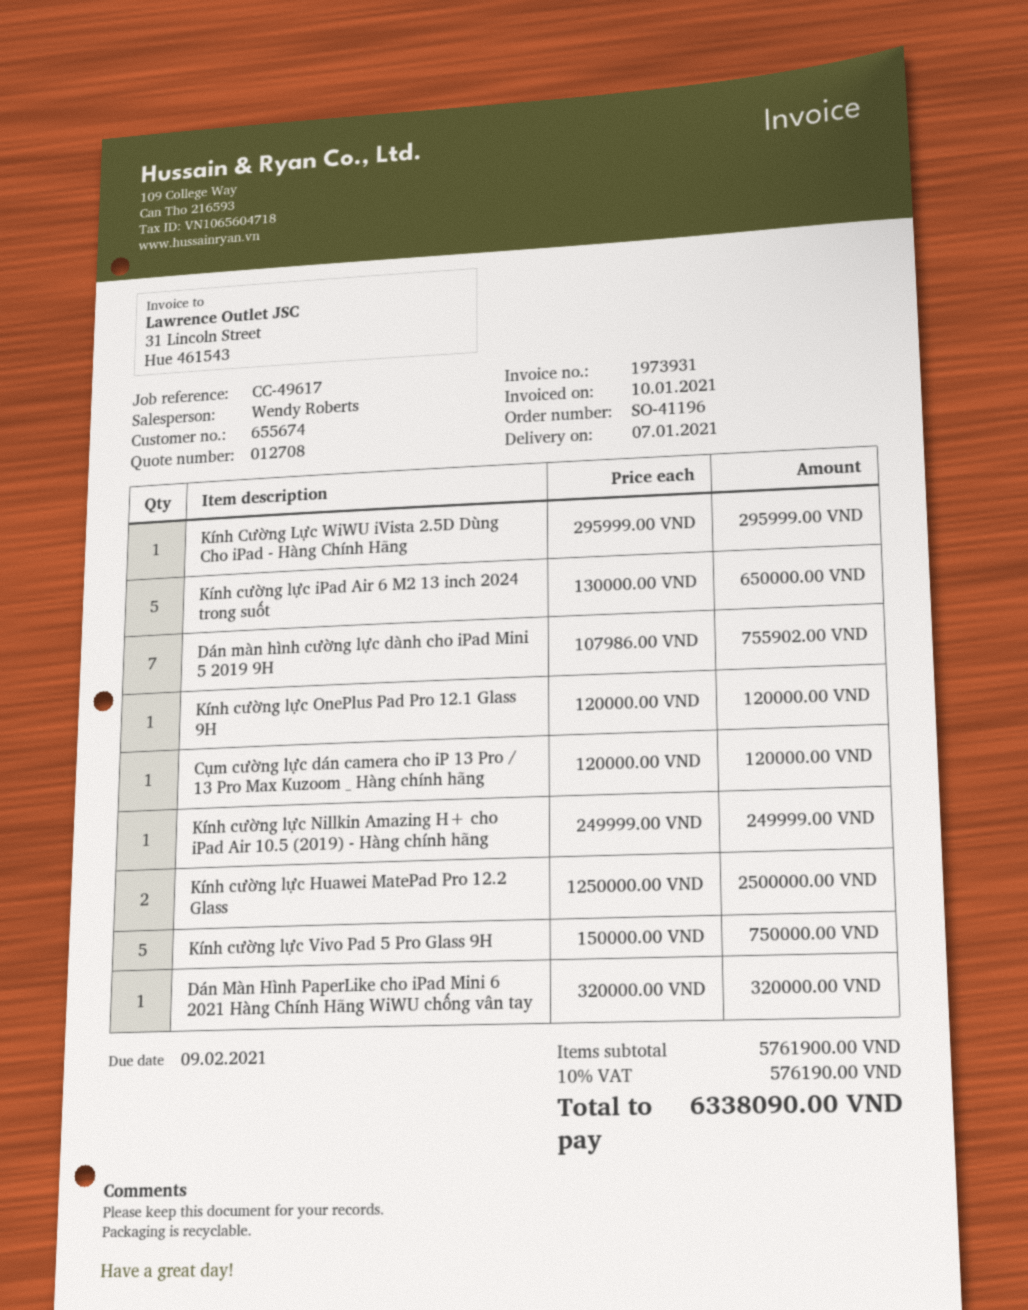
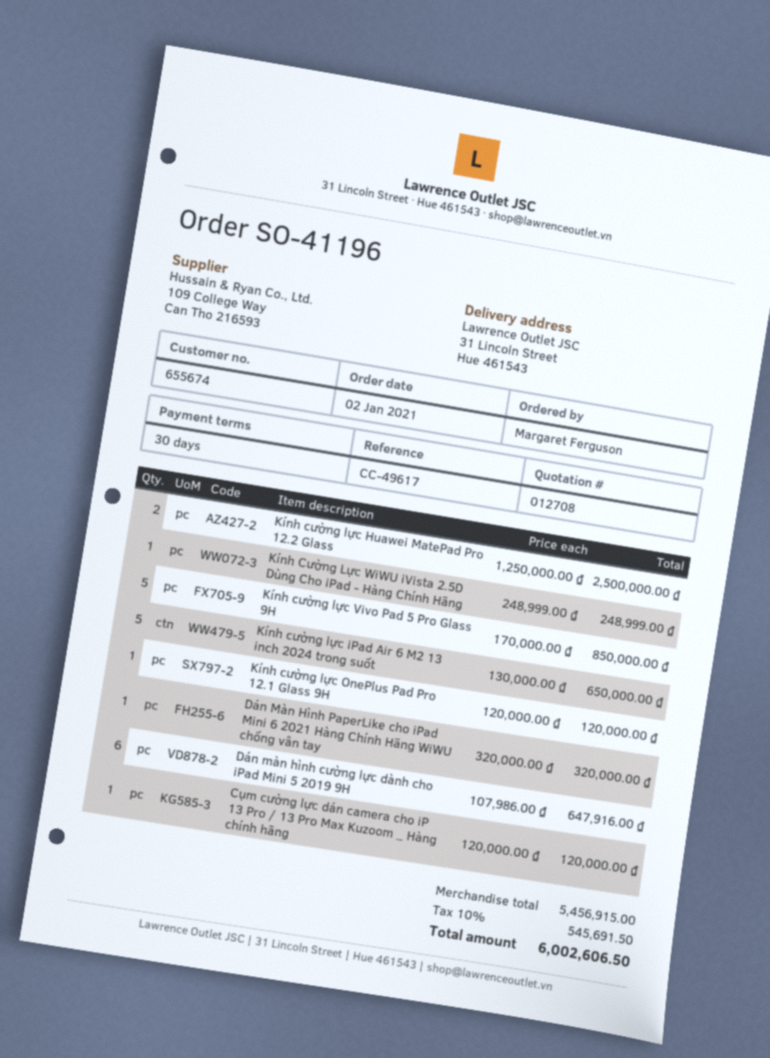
Kính Cường Lực WiWU iVista 2.5D Dùng Cho iPad - Hàng Chính Hãng: 1 x 295999.00 = 295999.00 -> 1 x 248999.00 = 248999.00
Dán màn hình cường lực dành cho iPad Mini 5 2019 9H: 7 x 107986.00 = 755902.00 -> 6 x 107986.00 = 647916.00
Kính cường lực Nillkin Amazing H+ cho iPad Air 10.5 (2019) - Hàng chính hãng: 1 x 249999.00 = 249999.00 -> none
Kính cường lực Vivo Pad 5 Pro Glass 9H: 5 x 150000.00 = 750000.00 -> 5 x 170000.00 = 850000.00
subtotal: 5761900.00 -> 5456915.00
tax: 10% = 576190.00 -> 10% = 545691.50
total: 6338090.00 -> 6002606.50

